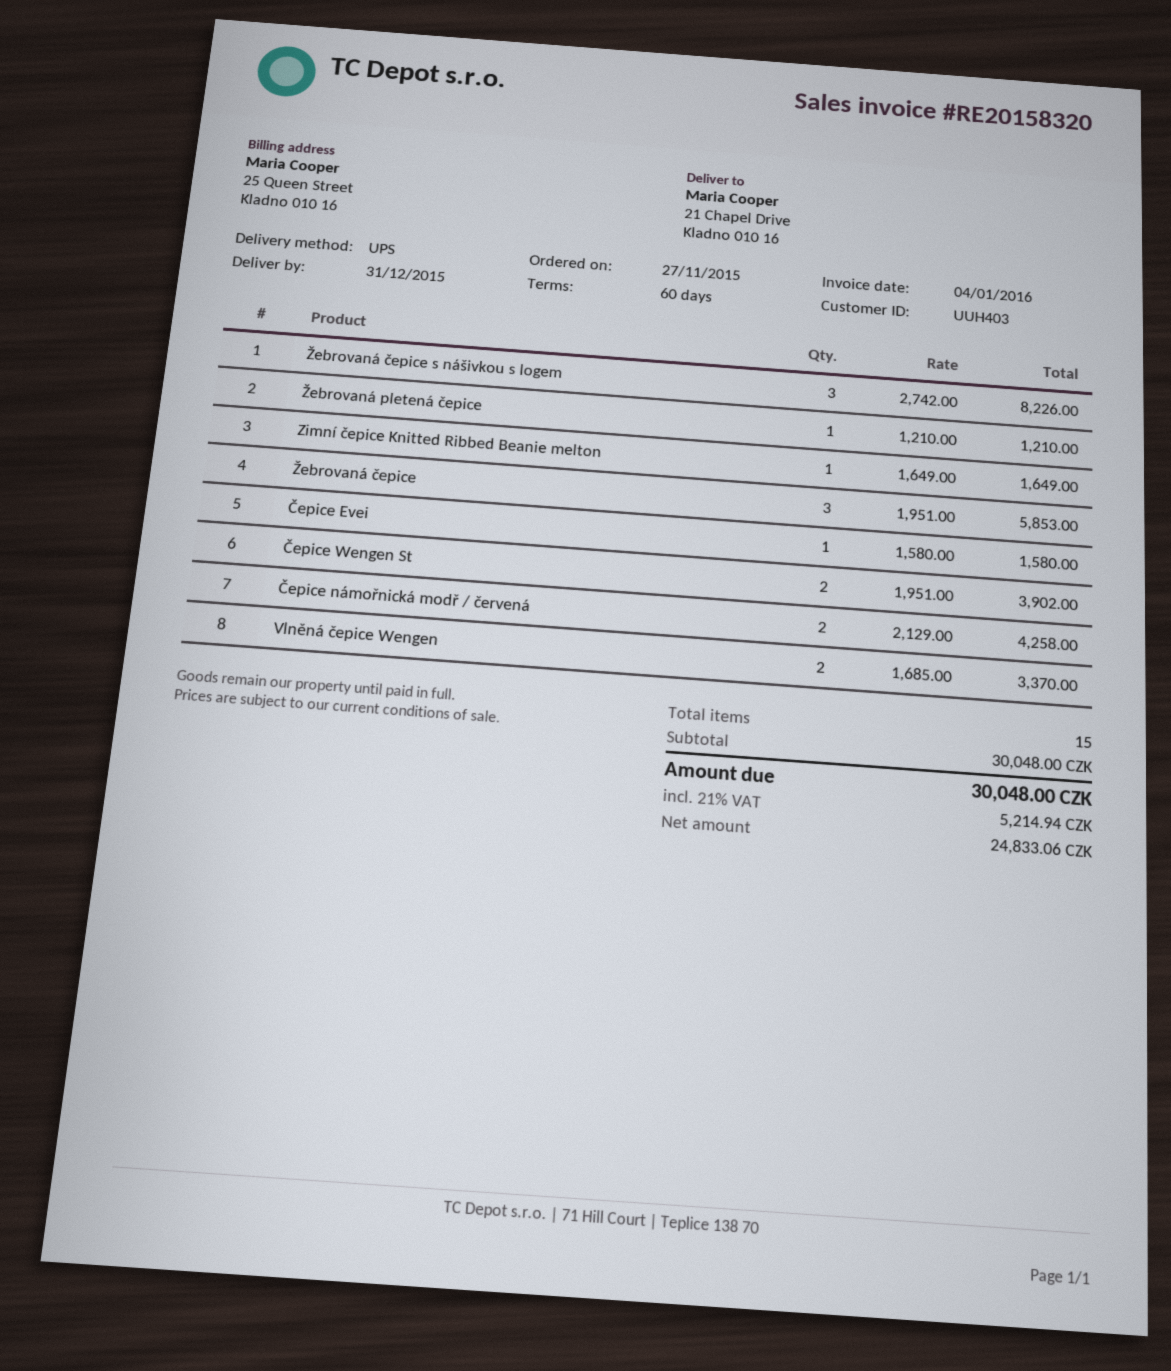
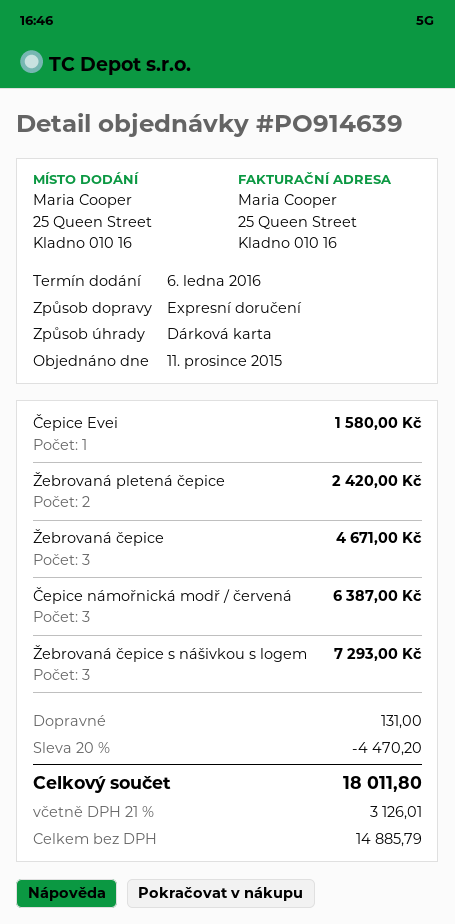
order date: 2015-11-27 -> 2015-12-11
delivery date: 2015-12-31 -> 2016-01-06
shipping method: UPS -> express
ship to: 21 Chapel Drive, Kladno 010 16 -> 25 Queen Street, Kladno 010 16
Žebrovaná čepice s nášivkou s logem: 3 for 8226.00 -> 3 for 7293.00
Žebrovaná pletená čepice: 1 for 1210.00 -> 2 for 2420.00
Zimní čepice Knitted Ribbed Beanie melton: 1 for 1649.00 -> none
Žebrovaná čepice: 3 for 5853.00 -> 3 for 4671.00
Čepice Wengen St: 2 for 3902.00 -> none
Čepice námořnická modř / červená: 2 for 4258.00 -> 3 for 6387.00
Vlněná čepice Wengen: 2 for 3370.00 -> none
discount: none -> 20% = 4470.20
shipping: none -> 131.00
net: 24833.06 -> 14885.79
tax: 21% = 5214.94 -> 21% = 3126.01
total: 30048.00 -> 18011.80

